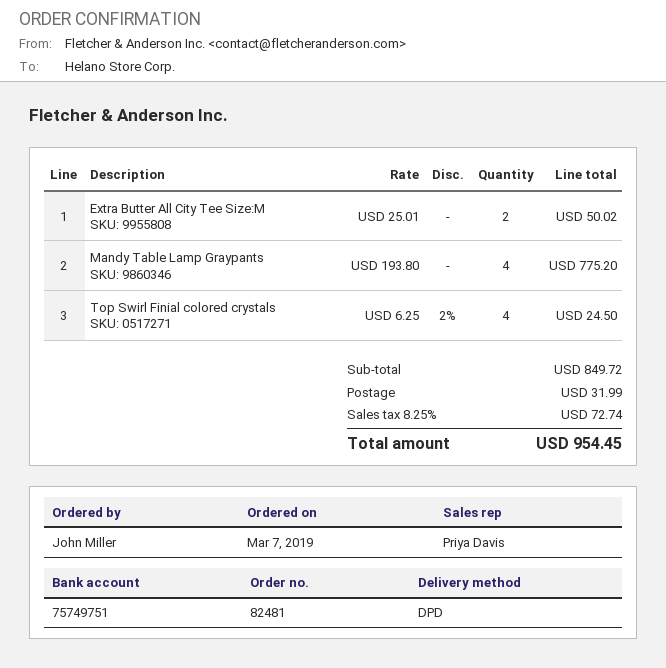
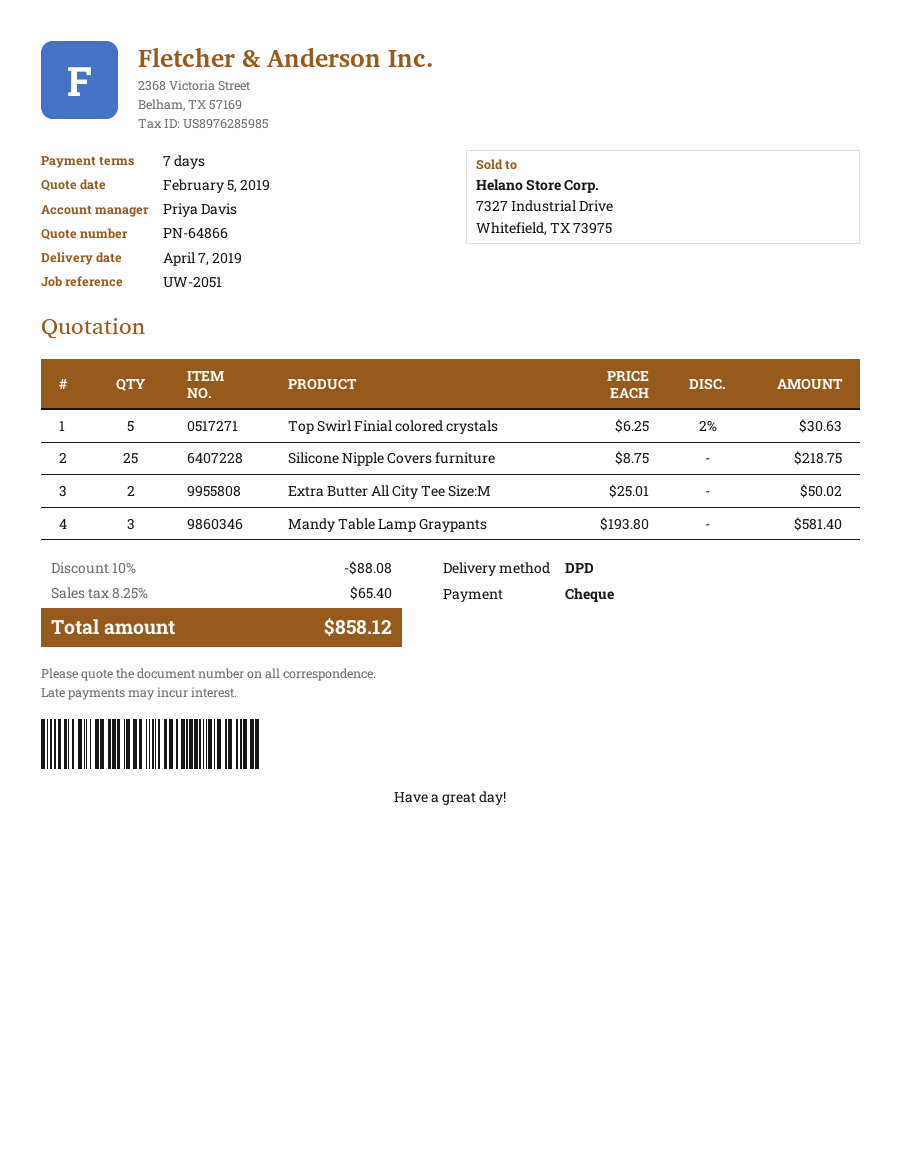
Mandy Table Lamp Graypants: 4 x 193.80 = 775.20 -> 3 x 193.80 = 581.40
Top Swirl Finial colored crystals: 4 x 6.25 - 2% = 24.50 -> 5 x 6.25 - 2% = 30.63
Silicone Nipple Covers furniture: none -> 25 x 8.75 = 218.75
discount: none -> 10% = 88.08
shipping: 31.99 -> none
tax: 8.25% = 72.74 -> 8.25% = 65.40
total: 954.45 -> 858.12

